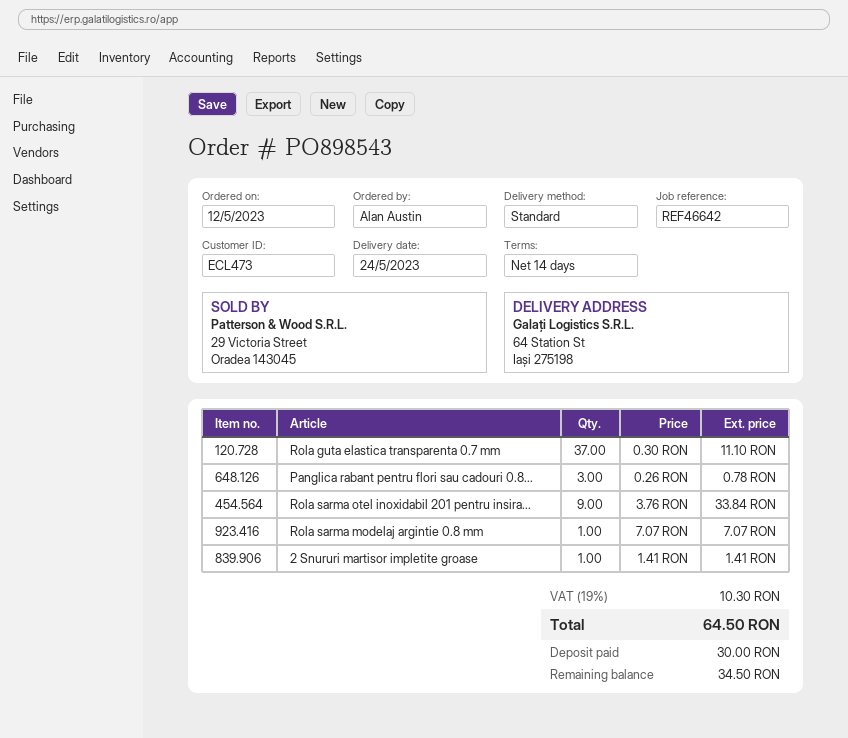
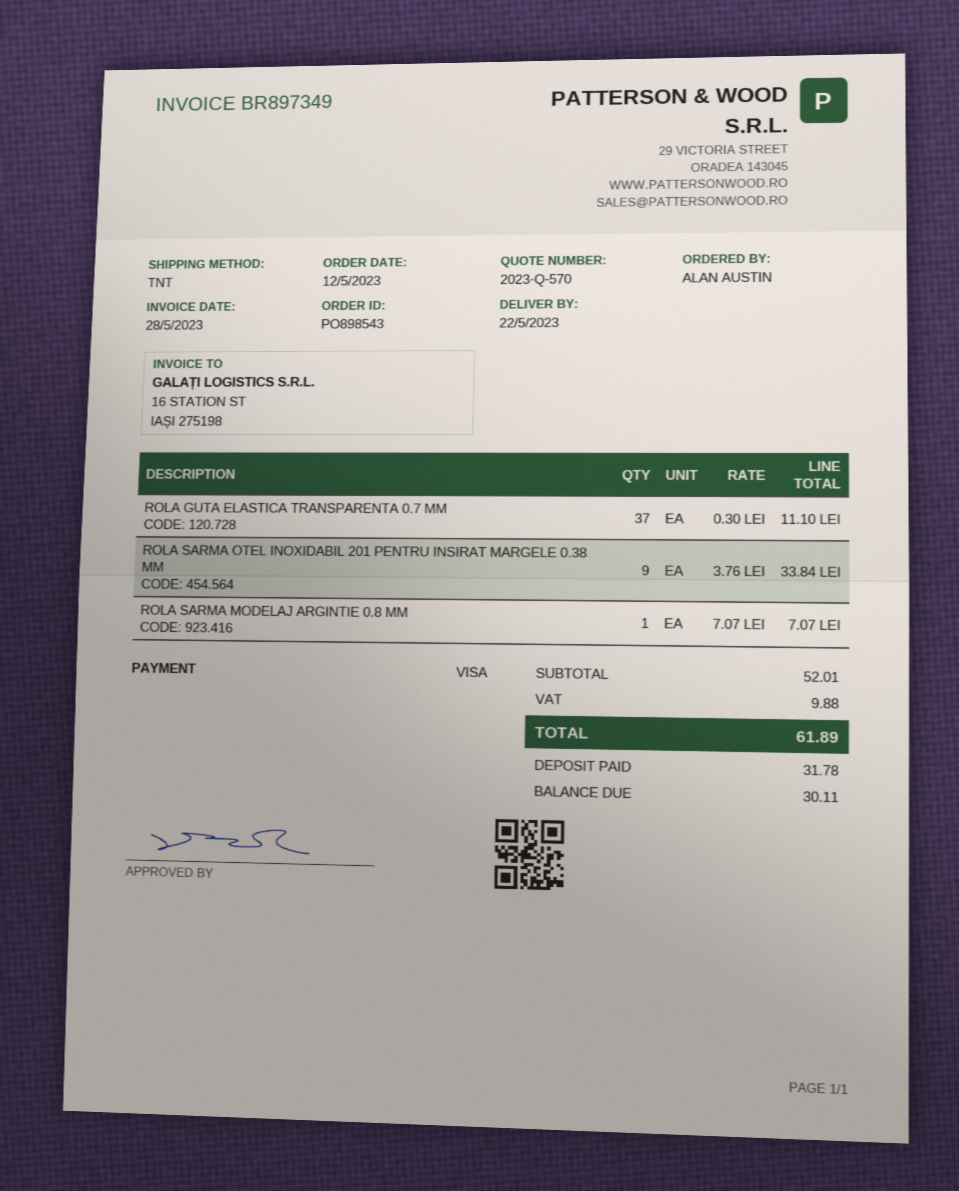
delivery date: 2023-05-24 -> 2023-05-22
shipping method: standard -> TNT
Panglica rabant pentru flori sau cadouri 0.8...: 3 x 0.26 = 0.78 -> none
2 Snururi martisor impletite groase: 1 x 1.41 = 1.41 -> none
tax: 10.30 -> 9.88
total: 64.50 -> 61.89
deposit: 30.00 -> 31.78
balance: 34.50 -> 30.11

